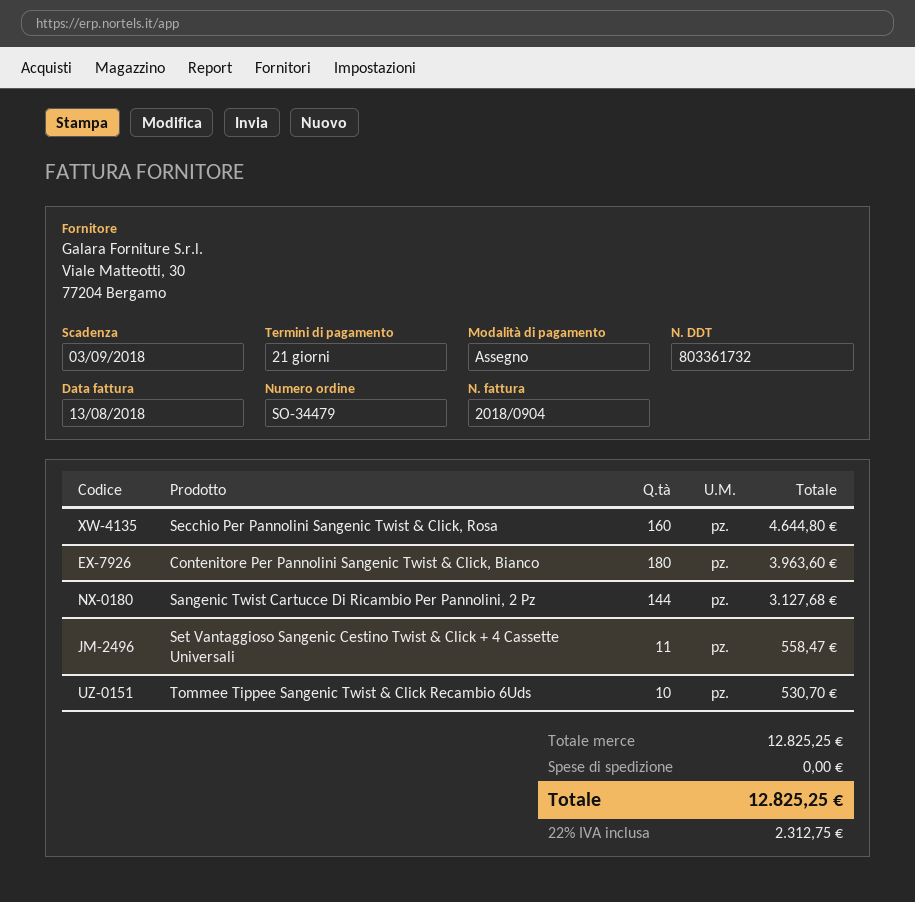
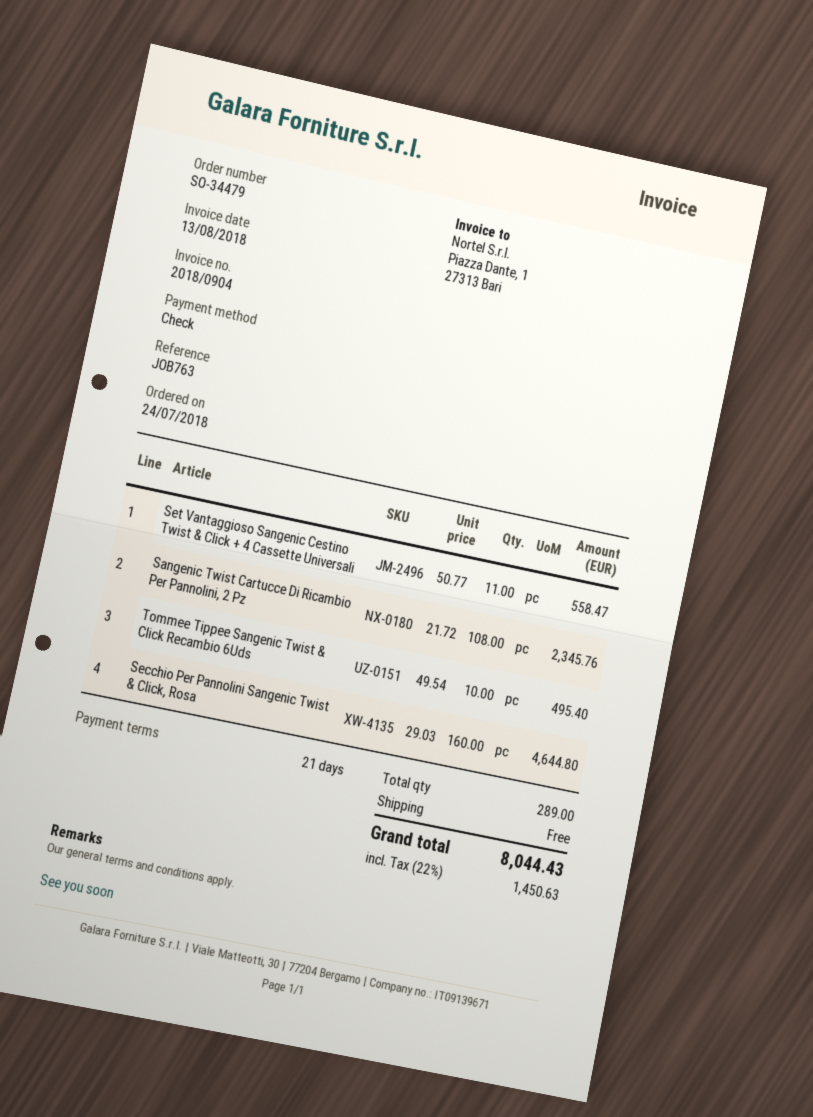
Contenitore Per Pannolini Sangenic Twist & Click, Bianco: 180 for 3963.60 -> none
Sangenic Twist Cartucce Di Ricambio Per Pannolini, 2 Pz: 144 for 3127.68 -> 108 for 2345.76
Tommee Tippee Sangenic Twist & Click Recambio 6Uds: 10 for 530.70 -> 10 for 495.40
tax: 22% = 2312.75 -> 22% = 1450.63
total: 12825.25 -> 8044.43

